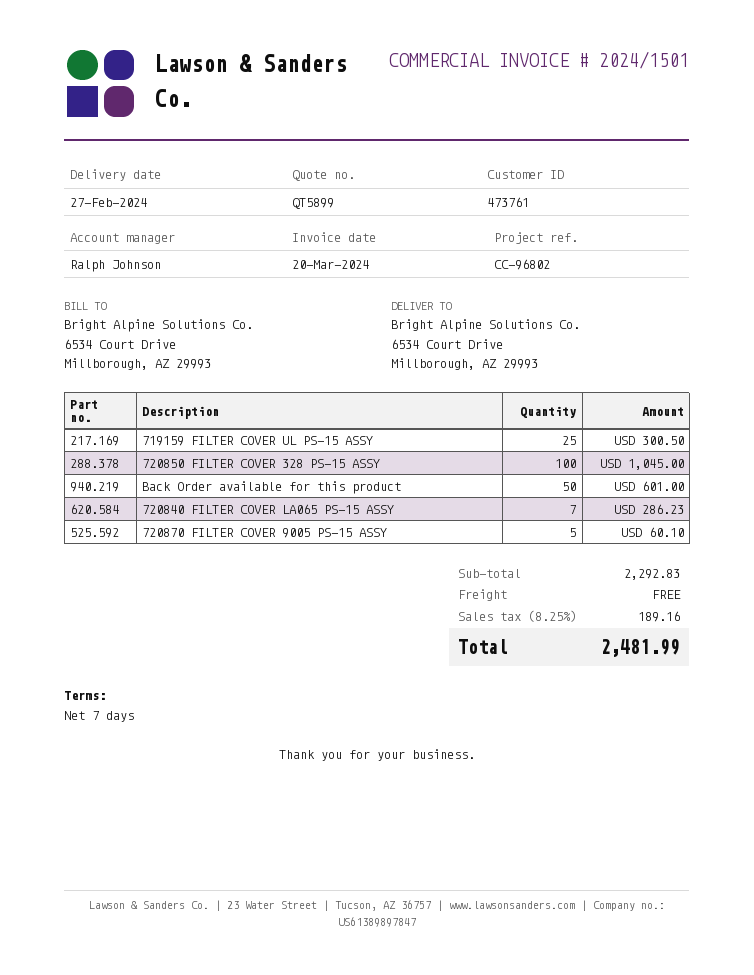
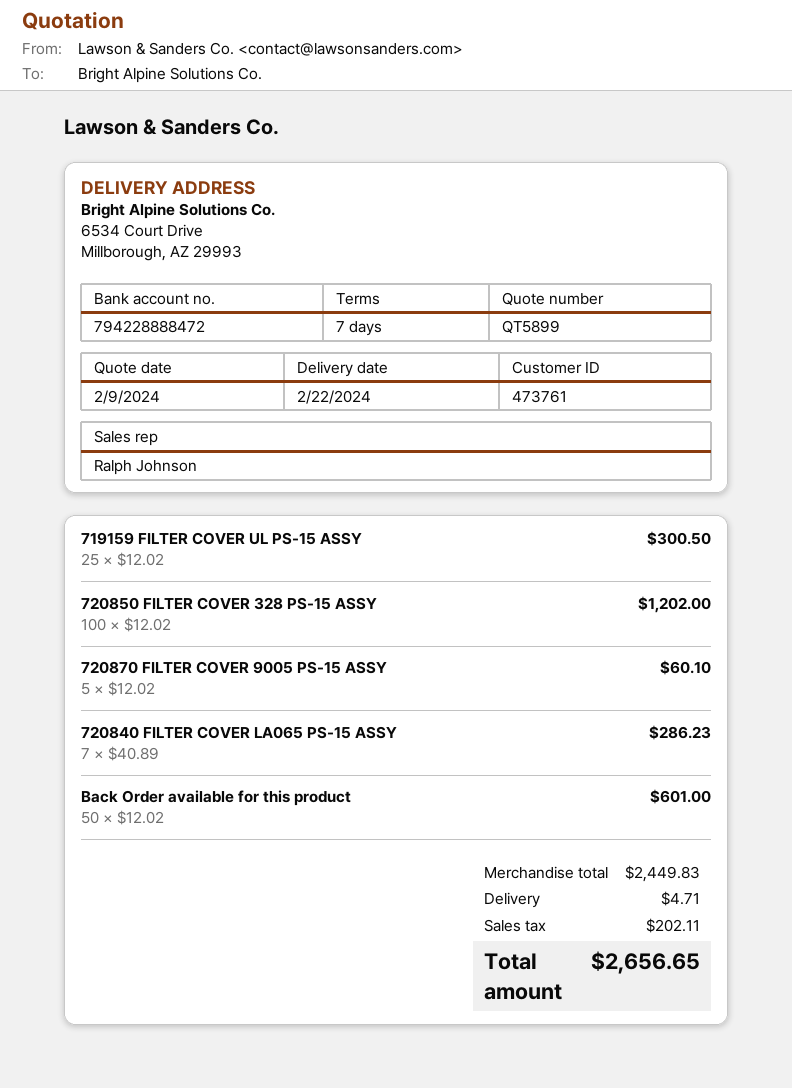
delivery date: 2024-02-27 -> 2024-02-22
720850 FILTER COVER 328 PS-15 ASSY: 100 for 1045.00 -> 100 for 1202.00
subtotal: 2292.83 -> 2449.83
shipping: 0.00 -> 4.71
tax: 189.16 -> 202.11
total: 2481.99 -> 2656.65

